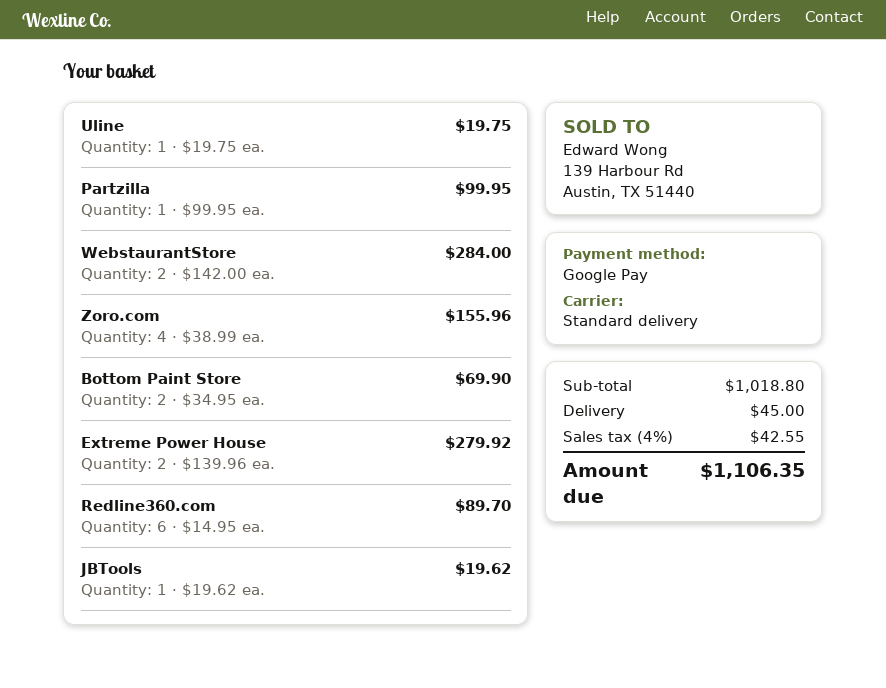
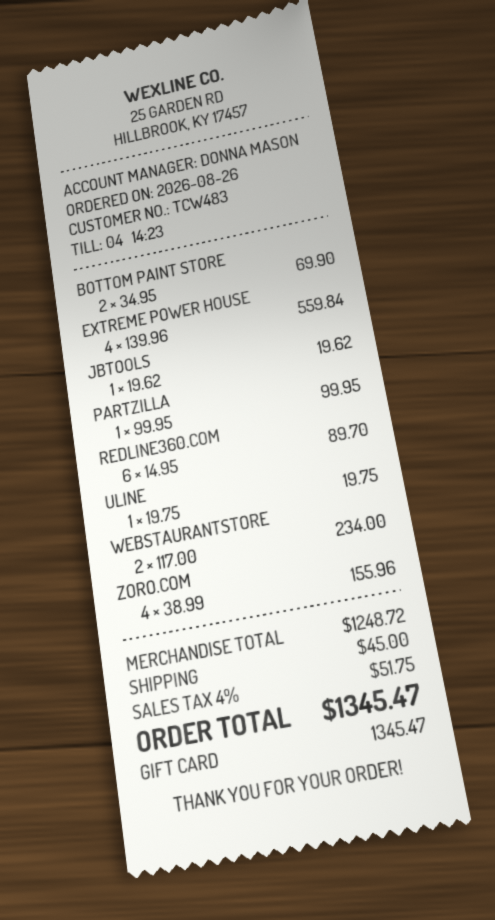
payment method: Google Pay -> gift card
WebstaurantStore: 2 x 142.00 = 284.00 -> 2 x 117.00 = 234.00
Extreme Power House: 2 x 139.96 = 279.92 -> 4 x 139.96 = 559.84
subtotal: 1018.80 -> 1248.72
tax: 4% = 42.55 -> 4% = 51.75
total: 1106.35 -> 1345.47

